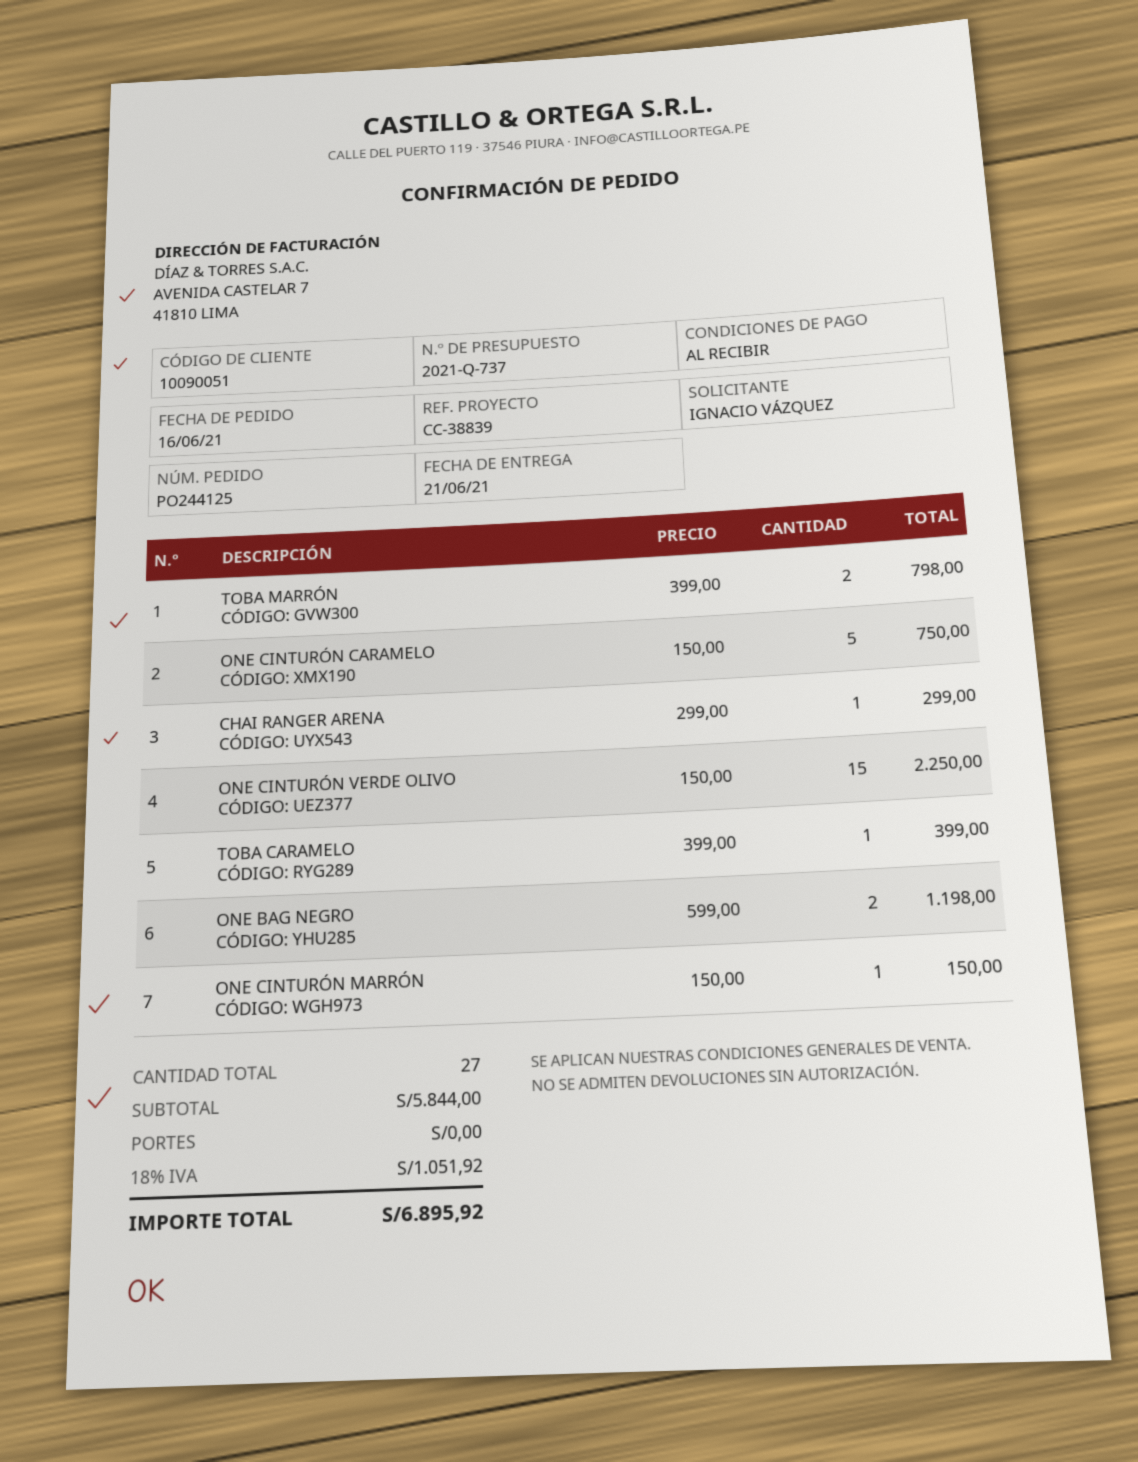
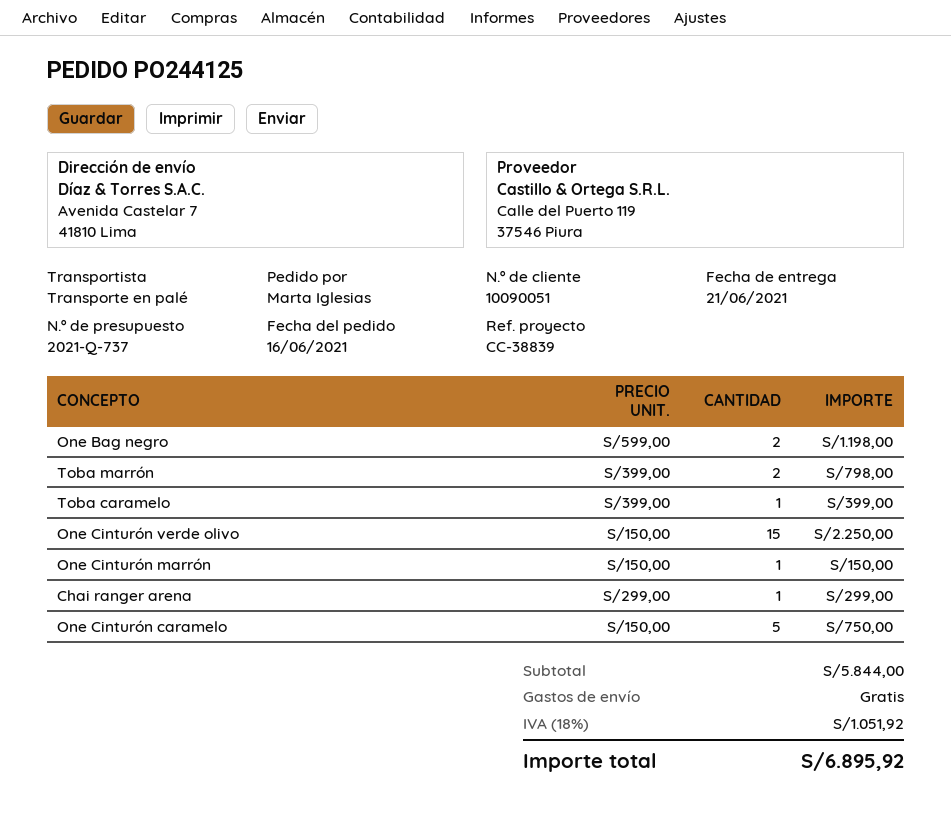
ordered by: IGNACIO VÁZQUEZ -> Marta Iglesias

